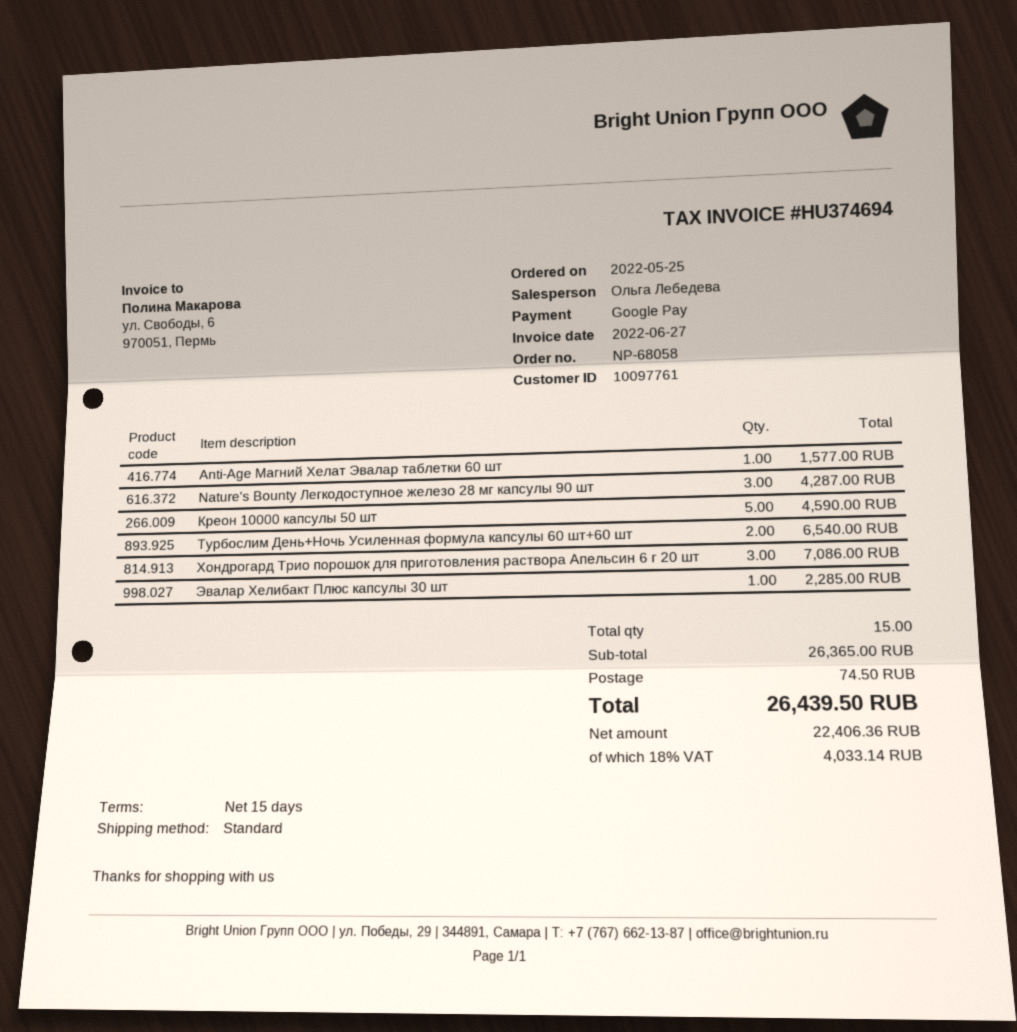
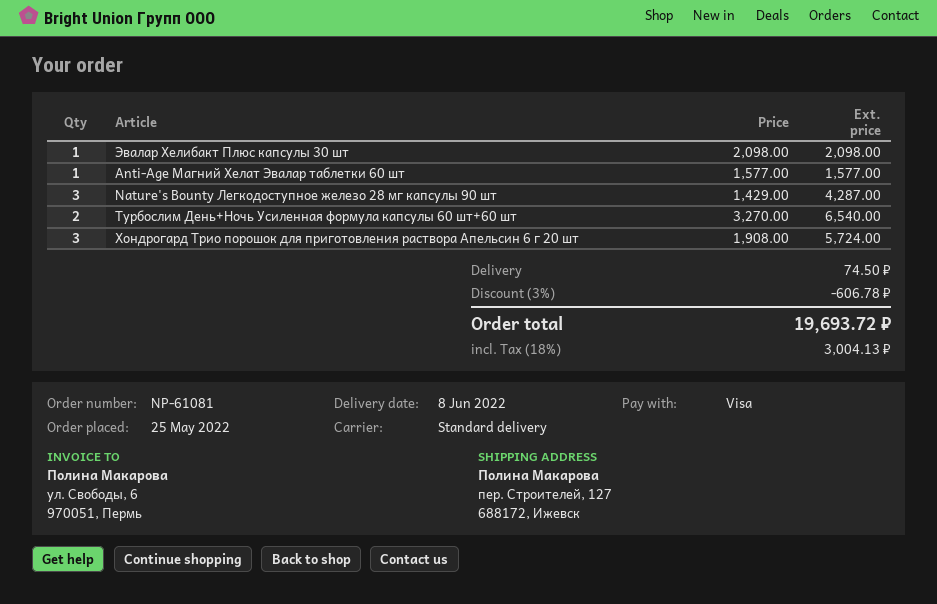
order number: NP-68058 -> NP-61081
payment method: Google Pay -> Visa
Креон 10000 капсулы 50 шт: 5 for 4590.00 -> none
Хондрогард Трио порошок для приготовления раствора Апельсин 6 г 20 шт: 3 for 7086.00 -> 3 for 5724.00
Эвалар Хелибакт Плюс капсулы 30 шт: 1 for 2285.00 -> 1 for 2098.00
discount: none -> 3% = 606.78
tax: 18% = 4033.14 -> 18% = 3004.13
total: 26439.50 -> 19693.72

